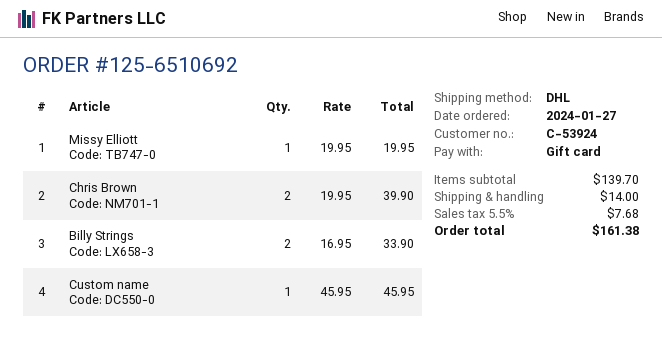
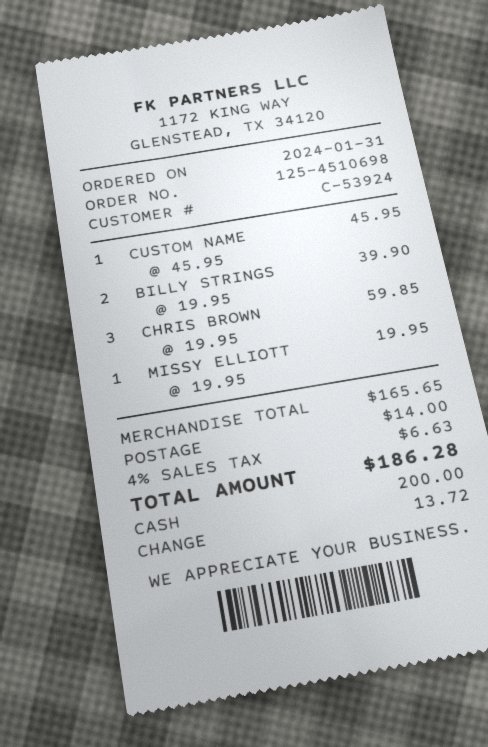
order number: 125-6510692 -> 125-4510698
order date: 2024-01-27 -> 2024-01-31
payment method: gift card -> cash
Chris Brown: 2 x 19.95 = 39.90 -> 3 x 19.95 = 59.85
Billy Strings: 2 x 16.95 = 33.90 -> 2 x 19.95 = 39.90
subtotal: 139.70 -> 165.65
tax: 5.5% = 7.68 -> 4% = 6.63
total: 161.38 -> 186.28

